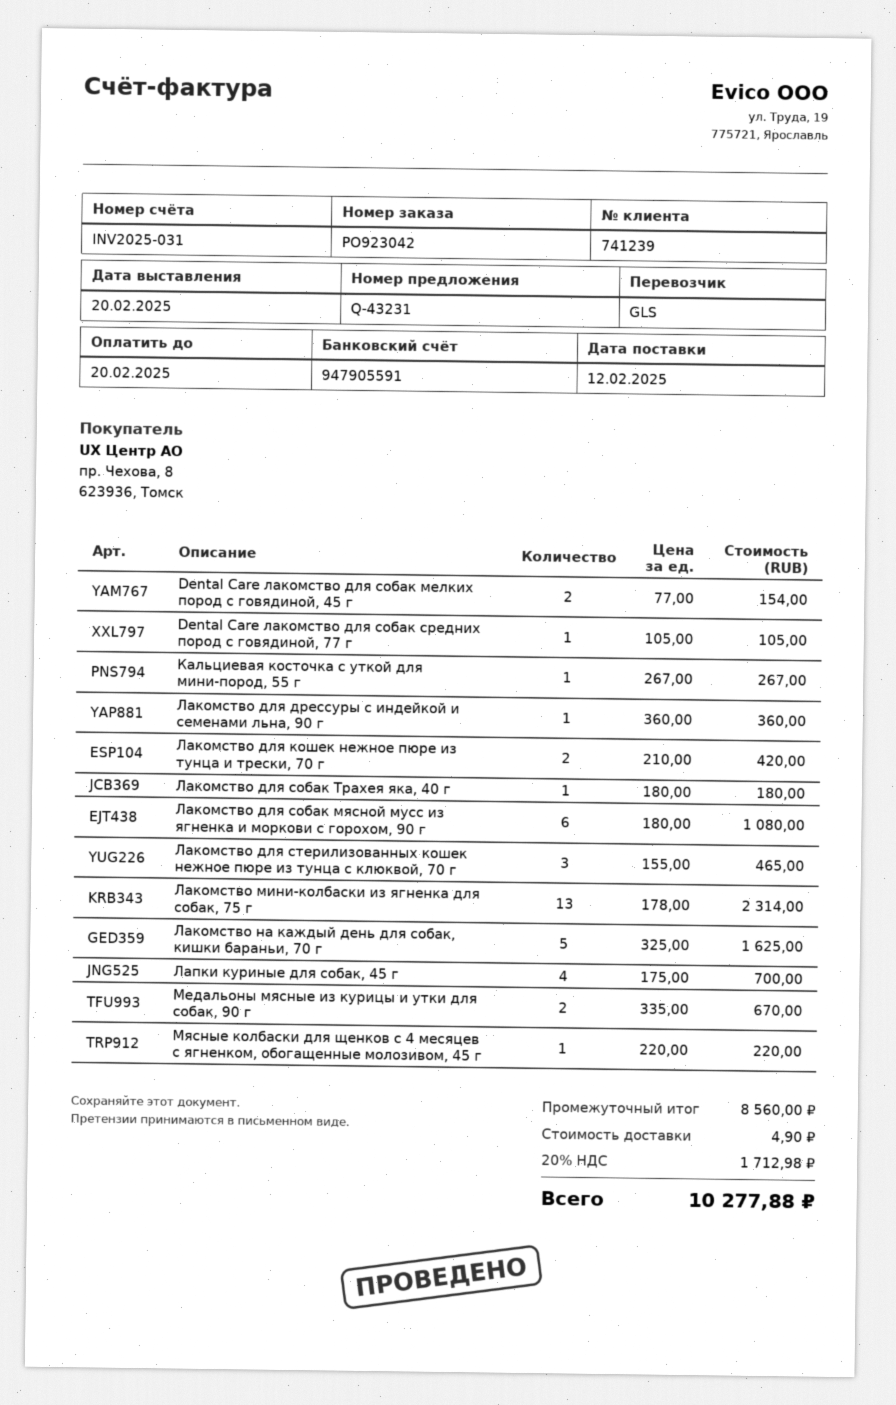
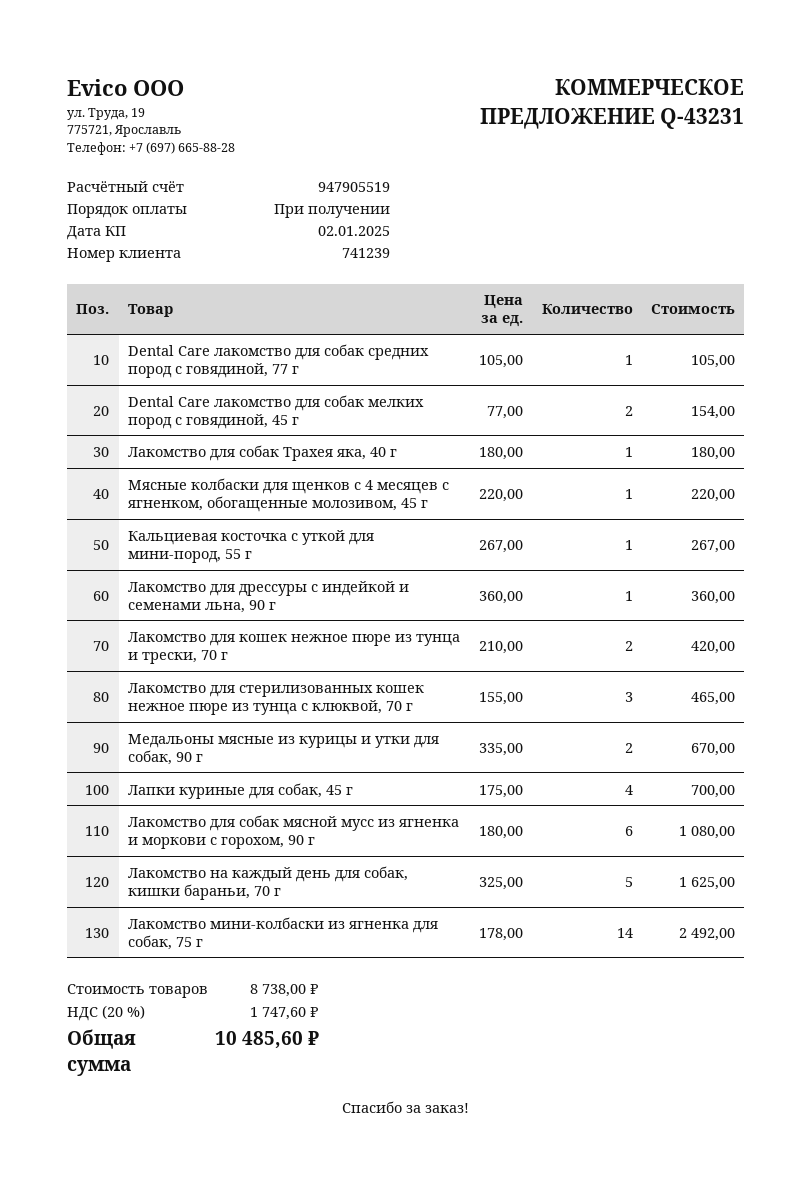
bank account: 947905591 -> 947905519
Лакомство мини-колбаски из ягненка для собак, 75 г: 13 x 178.00 = 2314.00 -> 14 x 178.00 = 2492.00
subtotal: 8560.00 -> 8738.00
shipping: 4.90 -> none
tax: 20% = 1712.98 -> 20% = 1747.60
total: 10277.88 -> 10485.60

